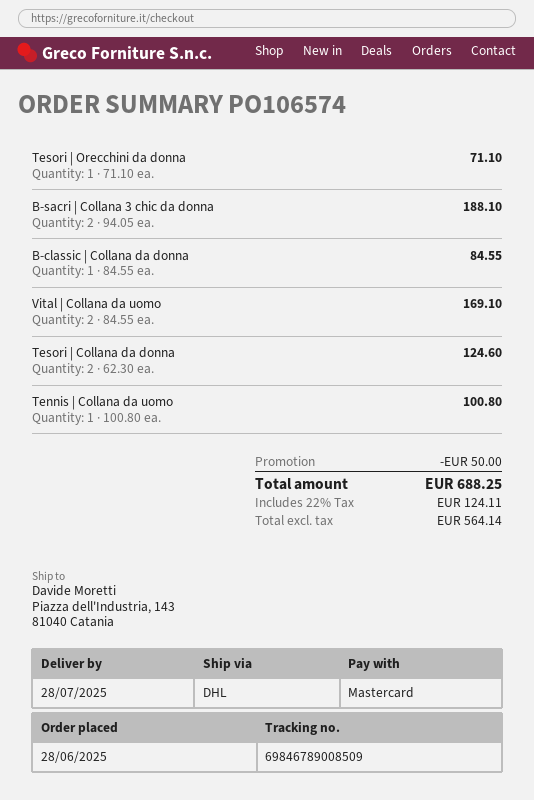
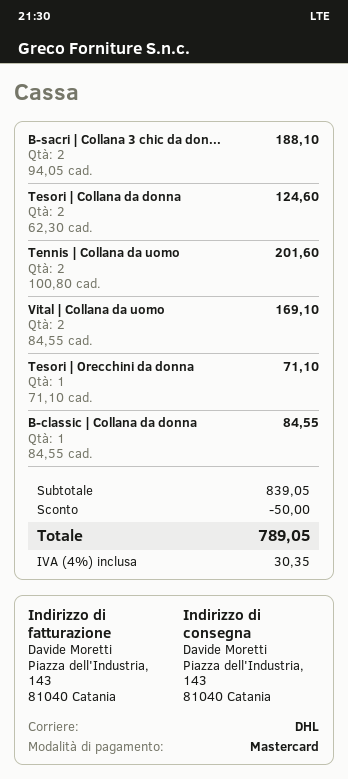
Tennis | Collana da uomo: 1 x 100.80 = 100.80 -> 2 x 100.80 = 201.60
tax: 22% = 124.11 -> 4% = 30.35
total: 688.25 -> 789.05

